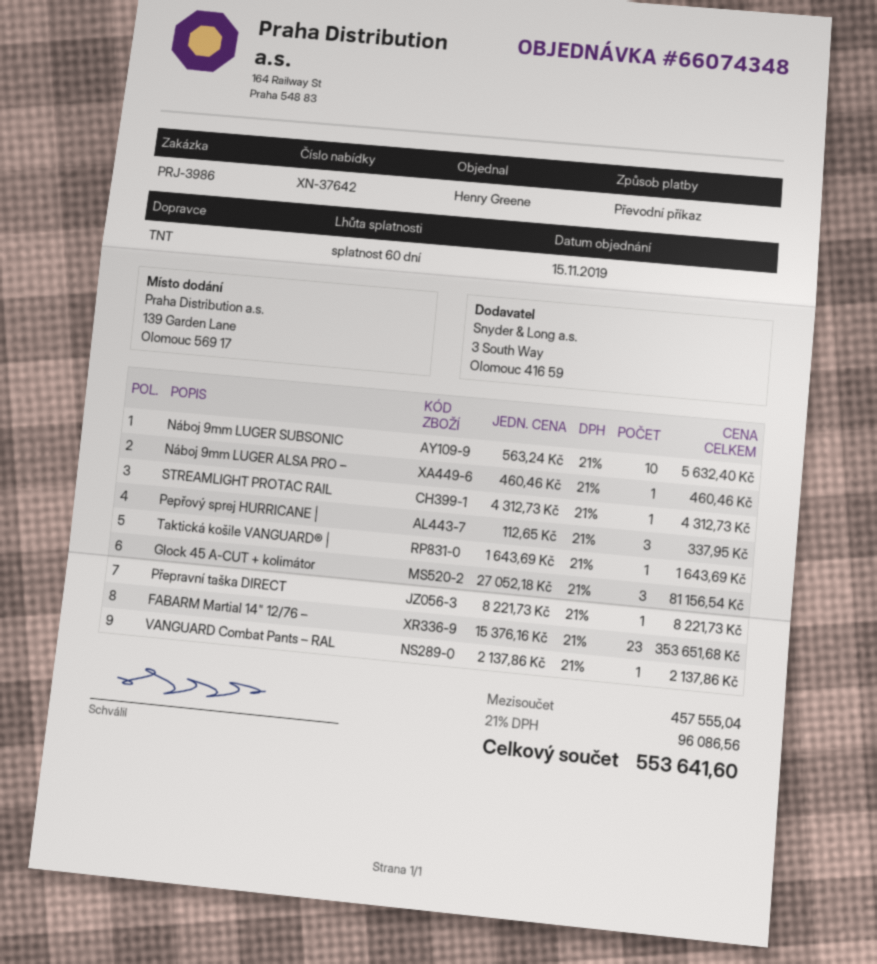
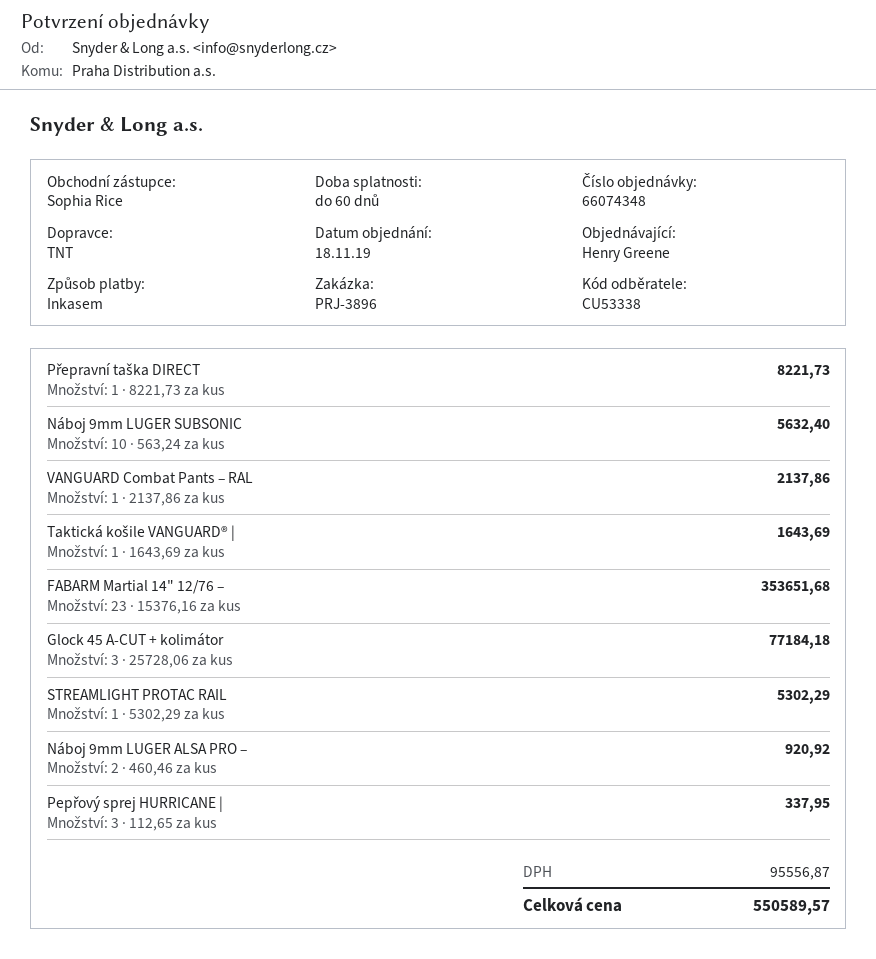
order date: 2019-11-15 -> 2019-11-18
reference: PRJ-3986 -> PRJ-3896
payment method: bank transfer -> direct debit
Náboj 9mm LUGER ALSA PRO –: 1 x 460.46 = 460.46 -> 2 x 460.46 = 920.92
STREAMLIGHT PROTAC RAIL: 1 x 4312.73 = 4312.73 -> 1 x 5302.29 = 5302.29
Glock 45 A-CUT + kolimátor: 3 x 27052.18 = 81156.54 -> 3 x 25728.06 = 77184.18
tax: 96086.56 -> 95556.87
total: 553641.60 -> 550589.57

